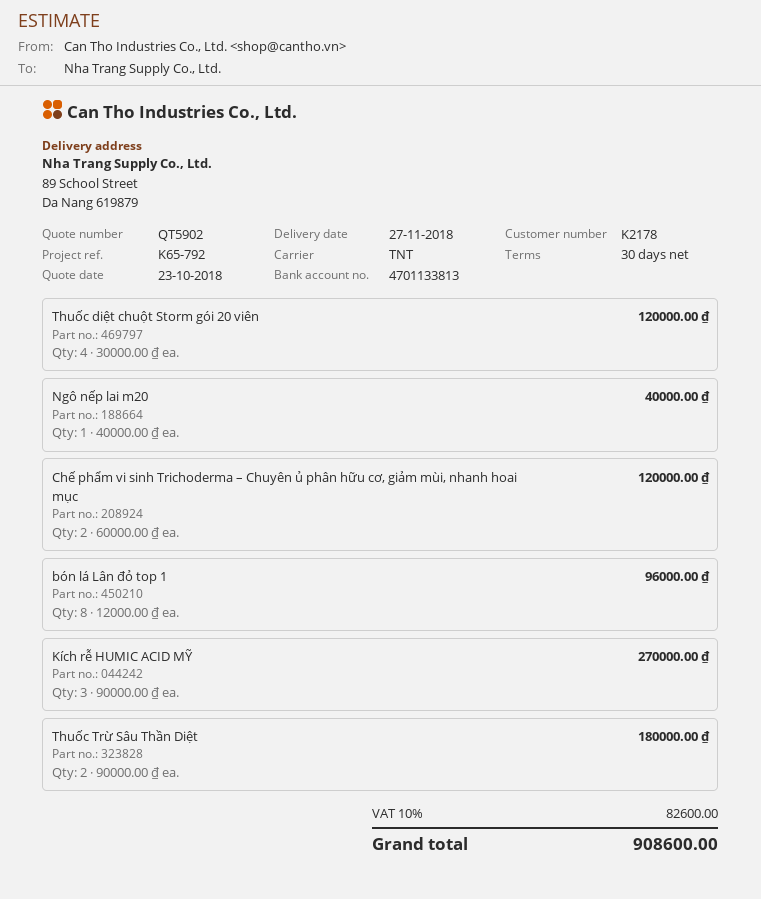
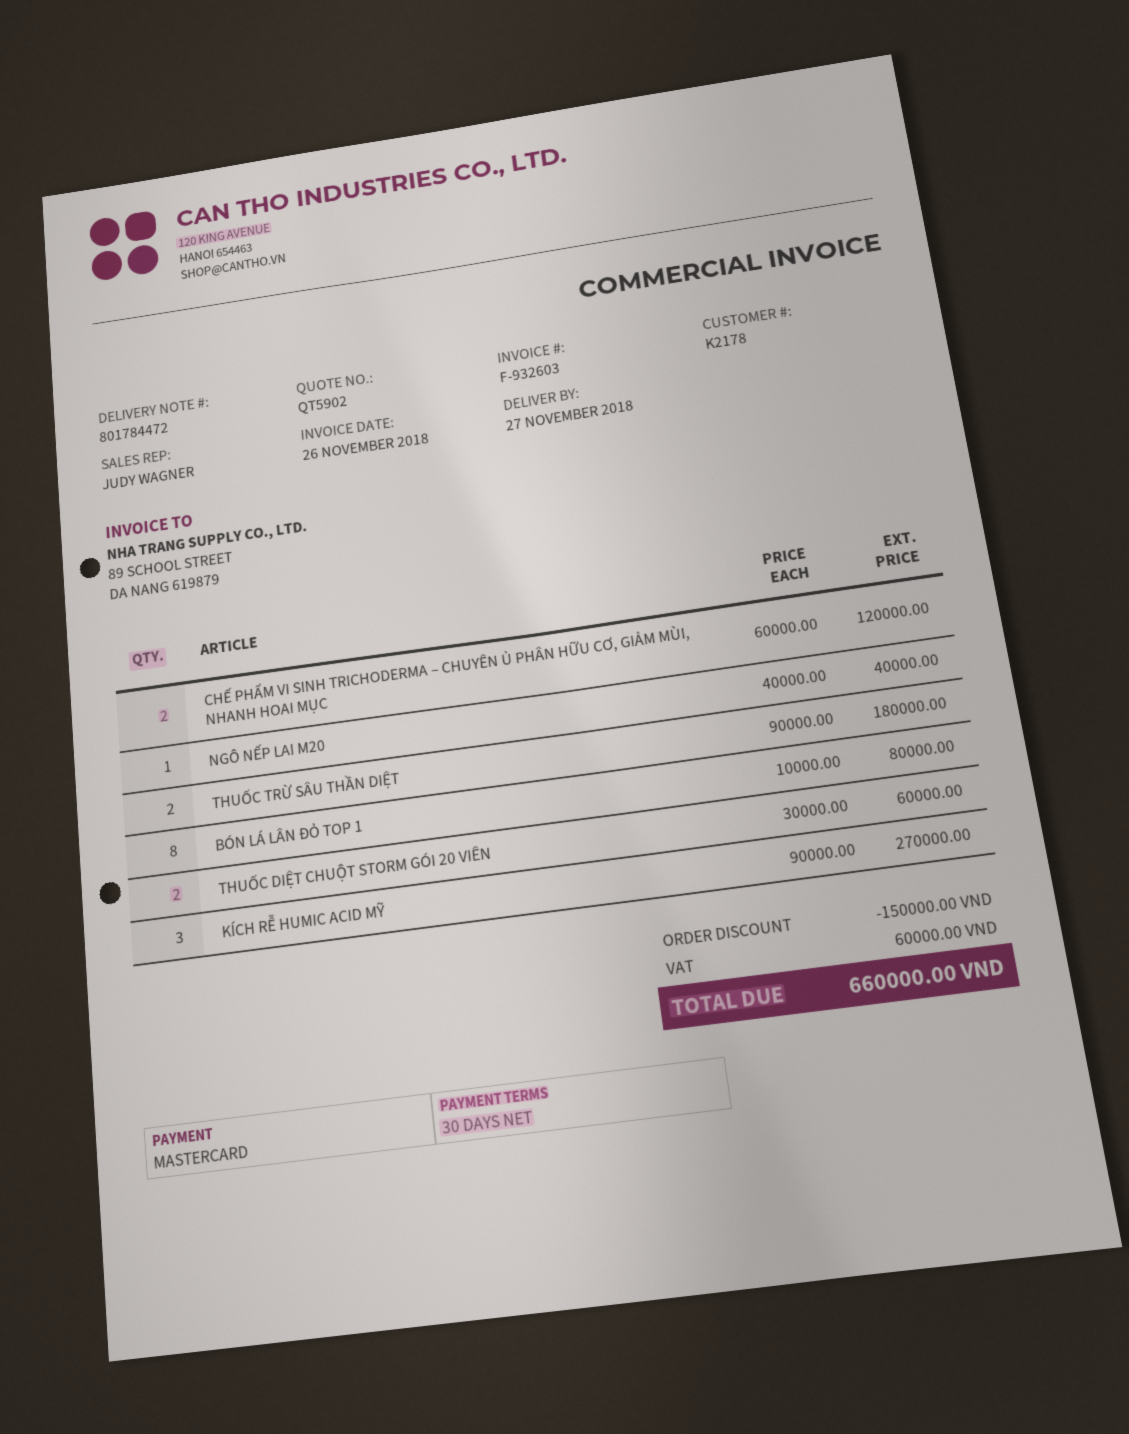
Thuốc diệt chuột Storm gói 20 viên: 4 x 30000.00 = 120000.00 -> 2 x 30000.00 = 60000.00
bón lá Lân đỏ top 1: 8 x 12000.00 = 96000.00 -> 8 x 10000.00 = 80000.00
discount: none -> 150000.00
tax: 82600.00 -> 60000.00
total: 908600.00 -> 660000.00

